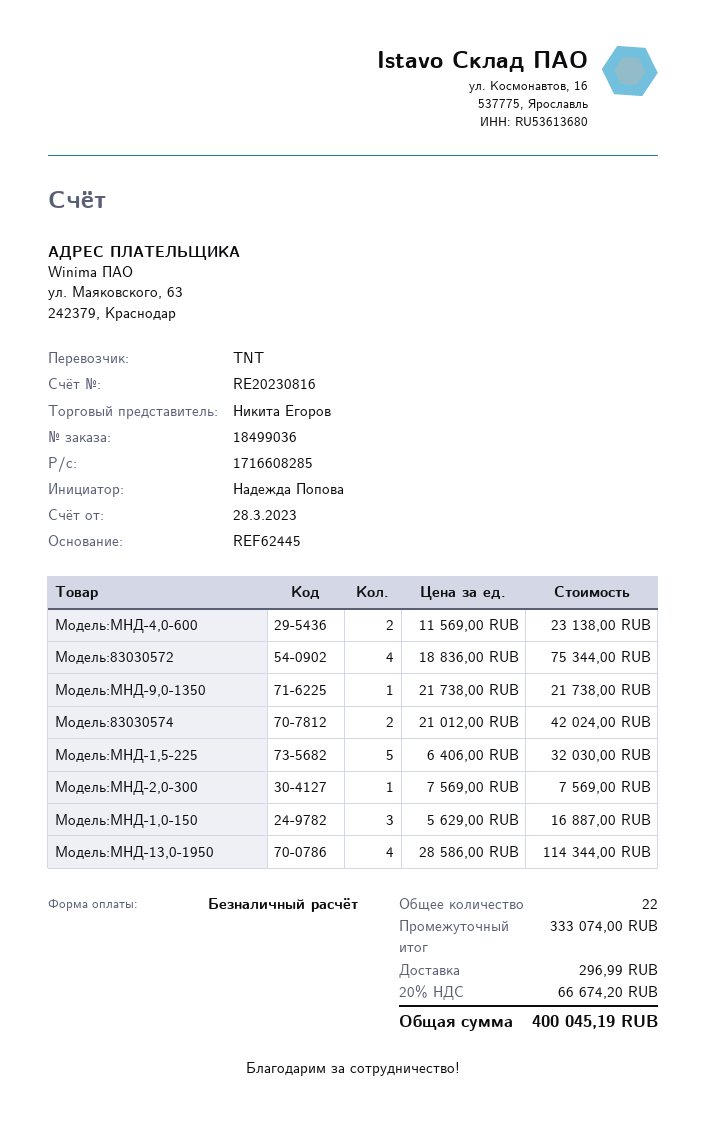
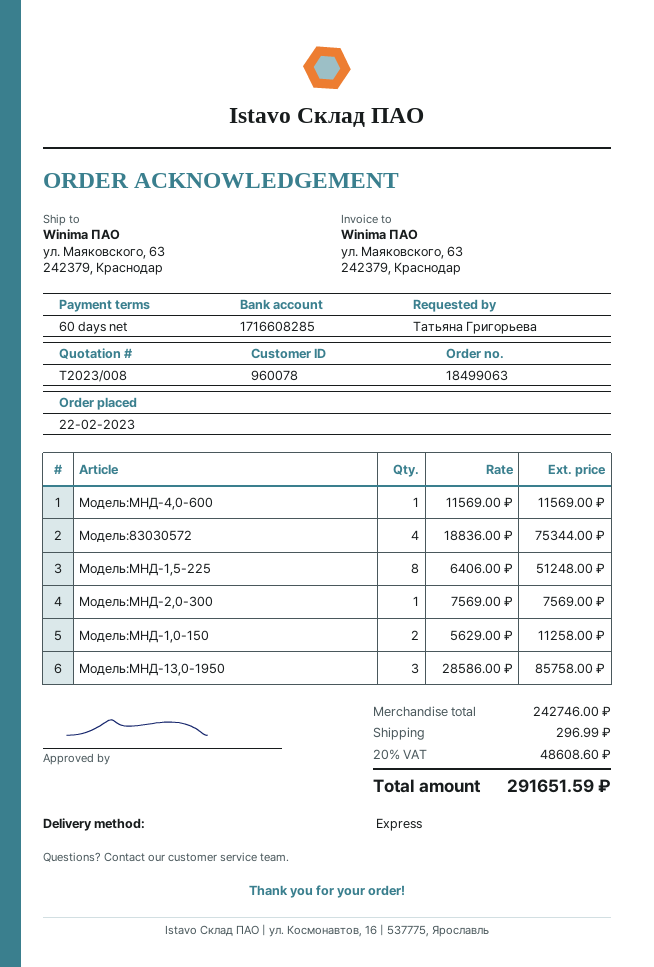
order number: 18499036 -> 18499063
ordered by: Надежда Попова -> Татьяна Григорьева
shipping method: TNT -> express
Модель:МНД-4,0-600: 2 x 11569.00 = 23138.00 -> 1 x 11569.00 = 11569.00
Модель:МНД-9,0-1350: 1 x 21738.00 = 21738.00 -> none
Модель:83030574: 2 x 21012.00 = 42024.00 -> none
Модель:МНД-1,5-225: 5 x 6406.00 = 32030.00 -> 8 x 6406.00 = 51248.00
Модель:МНД-1,0-150: 3 x 5629.00 = 16887.00 -> 2 x 5629.00 = 11258.00
Модель:МНД-13,0-1950: 4 x 28586.00 = 114344.00 -> 3 x 28586.00 = 85758.00
subtotal: 333074.00 -> 242746.00
tax: 20% = 66674.20 -> 20% = 48608.60
total: 400045.19 -> 291651.59

